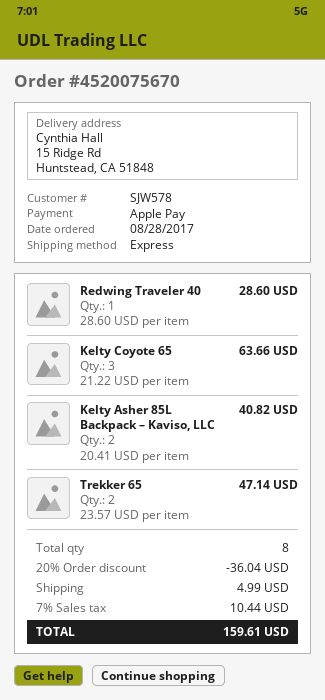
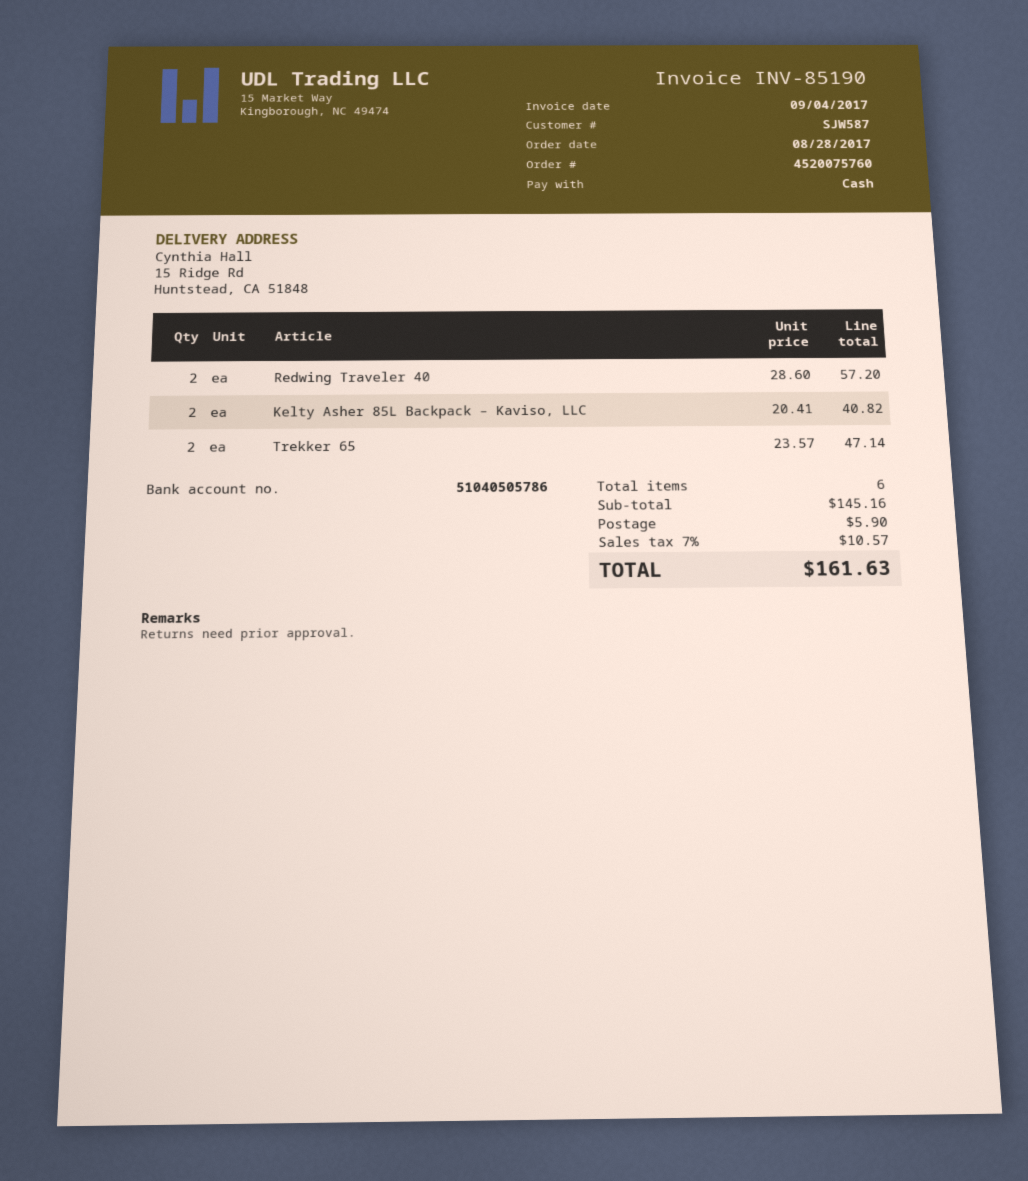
order number: 4520075670 -> 4520075760
customer number: SJW578 -> SJW587
payment method: Apple Pay -> cash
Redwing Traveler 40: 1 x 28.60 = 28.60 -> 2 x 28.60 = 57.20
Kelty Coyote 65: 3 x 21.22 = 63.66 -> none
total quantity: 8 -> 6
discount: 20% = 36.04 -> none
shipping: 4.99 -> 5.90
tax: 7% = 10.44 -> 7% = 10.57
total: 159.61 -> 161.63

